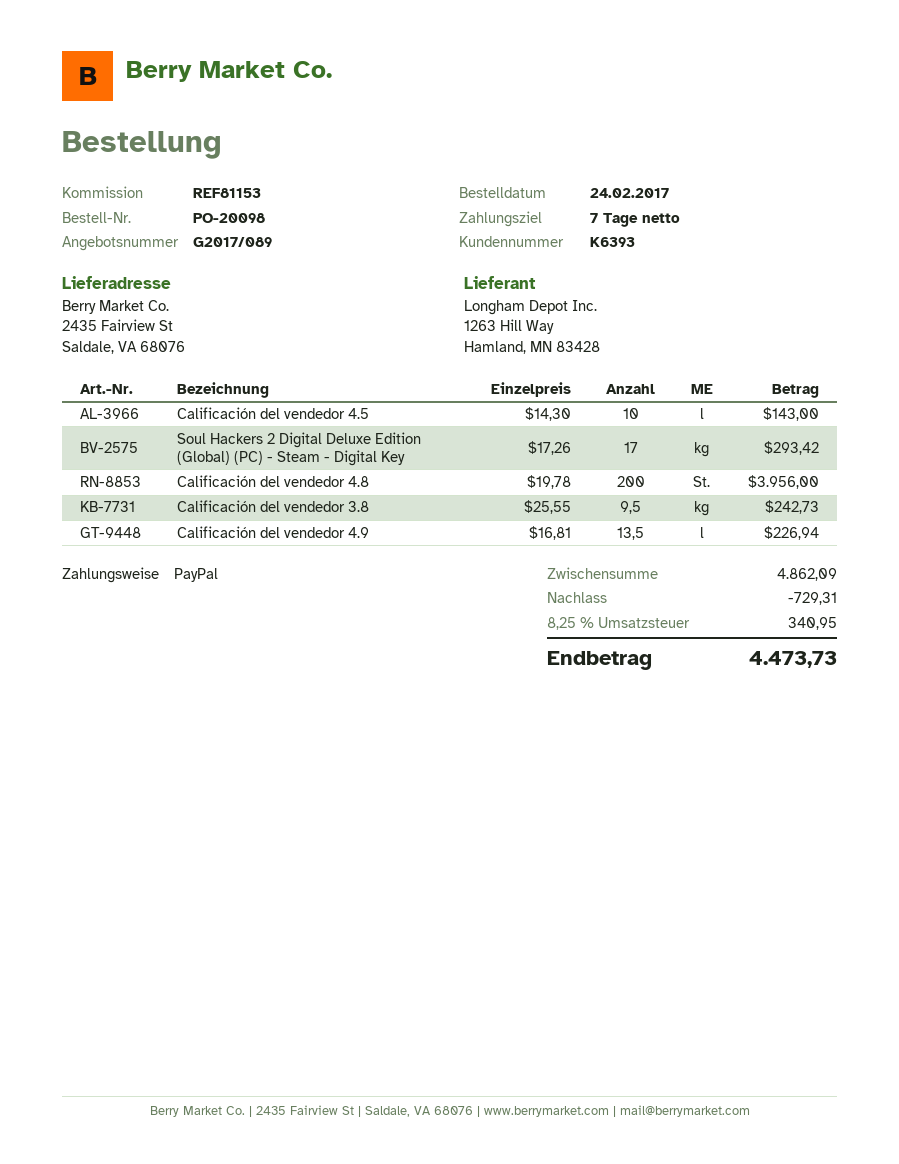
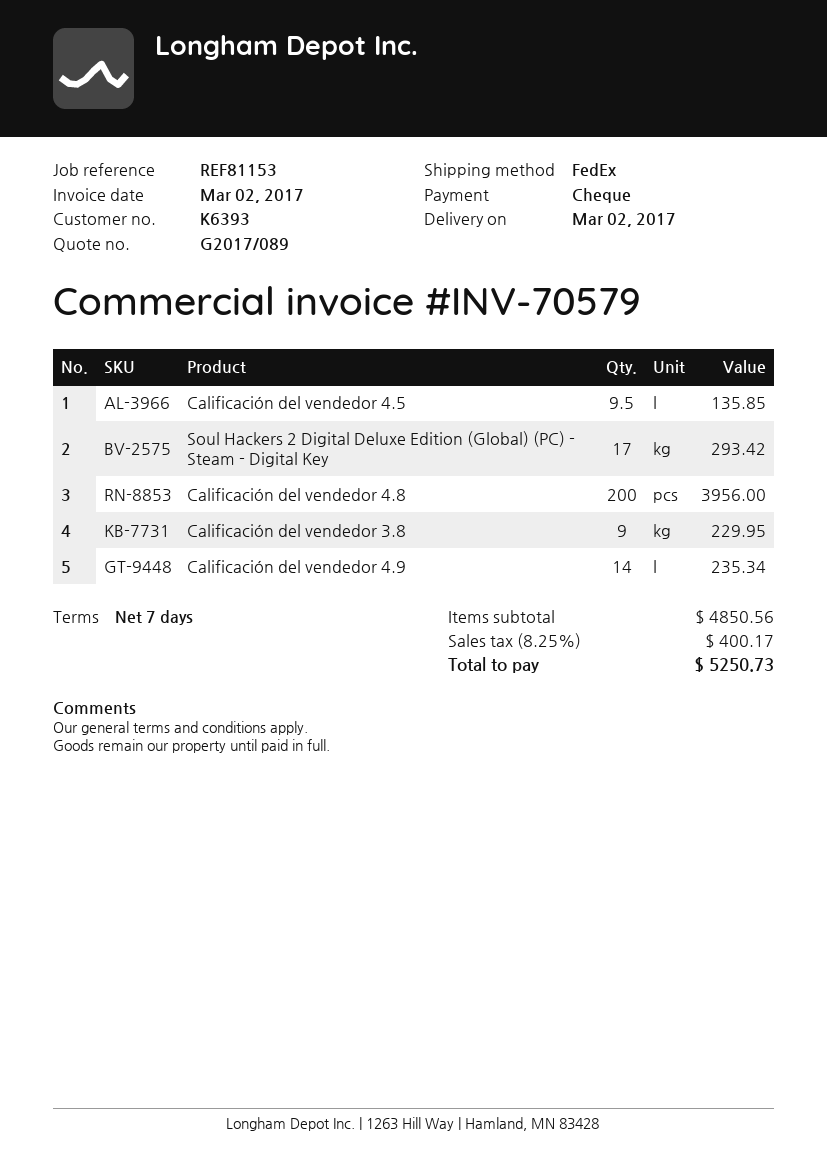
payment method: PayPal -> cheque
Calificación del vendedor 4.5: 10 for 143.00 -> 9.5 for 135.85
Calificación del vendedor 3.8: 9.5 for 242.73 -> 9 for 229.95
Calificación del vendedor 4.9: 13.5 for 226.94 -> 14 for 235.34
subtotal: 4862.09 -> 4850.56
discount: 729.31 -> none
tax: 8.25% = 340.95 -> 8.25% = 400.17
total: 4473.73 -> 5250.73

